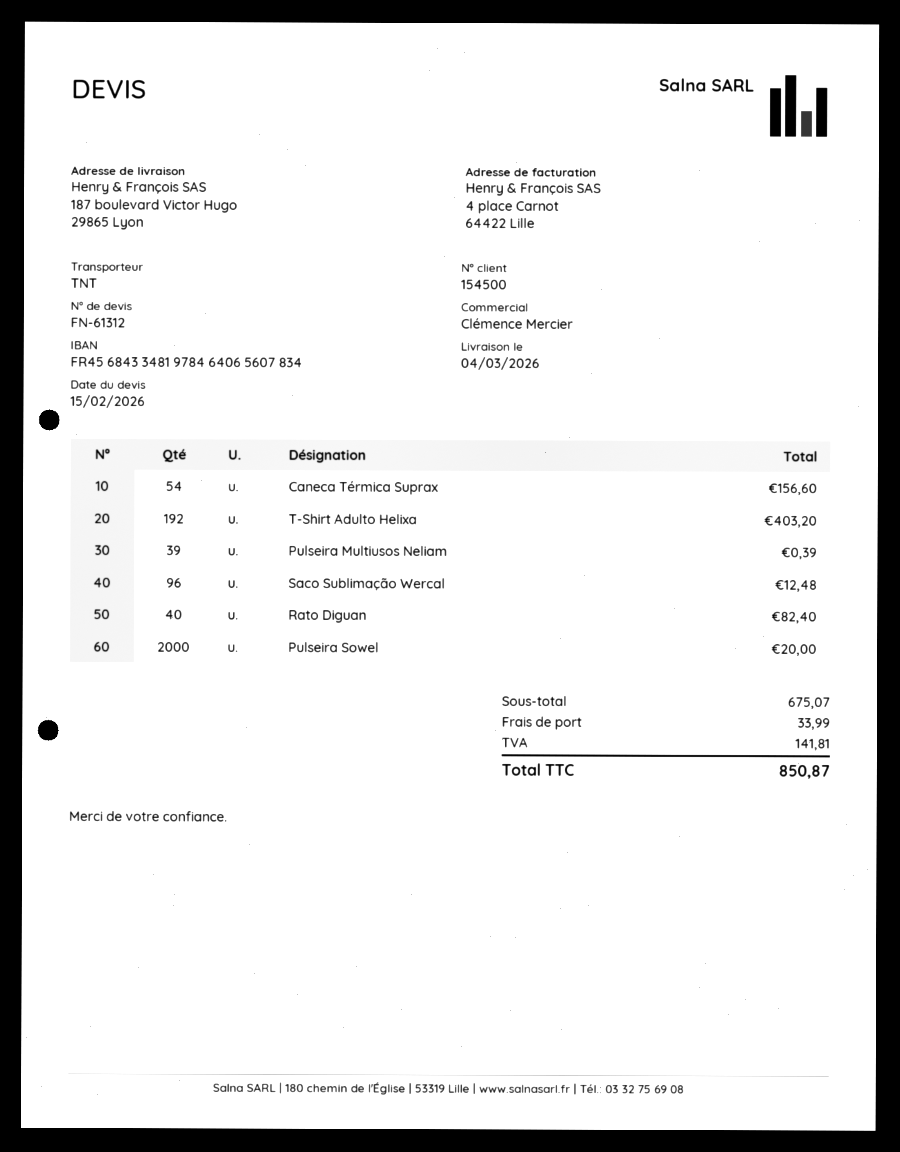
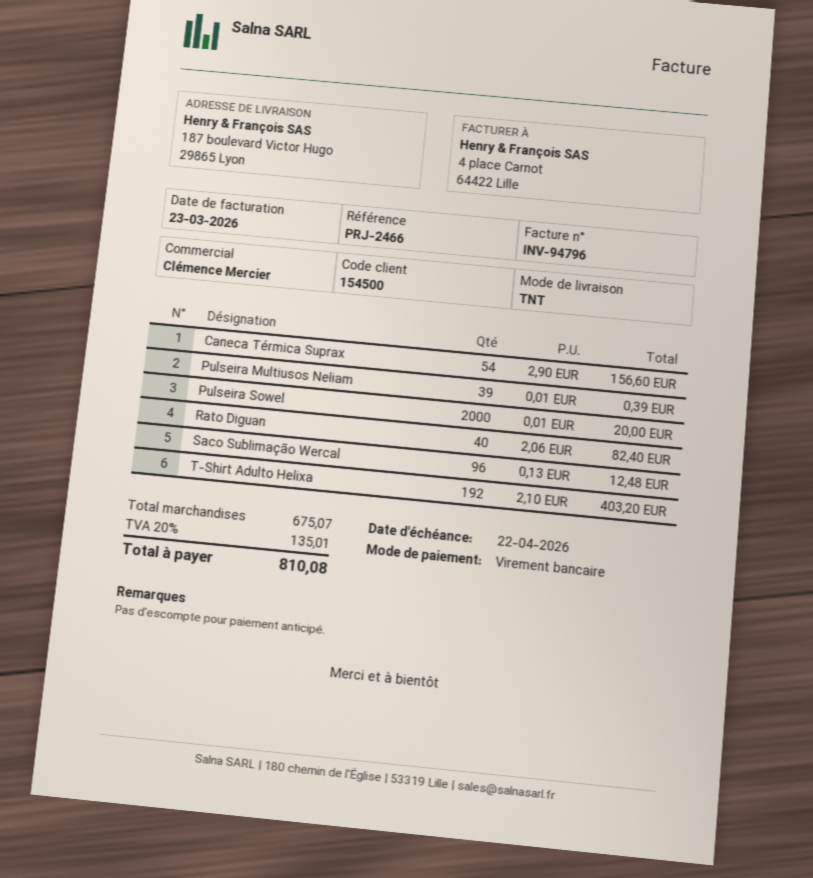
shipping: 33.99 -> none
tax: 141.81 -> 135.01
total: 850.87 -> 810.08

